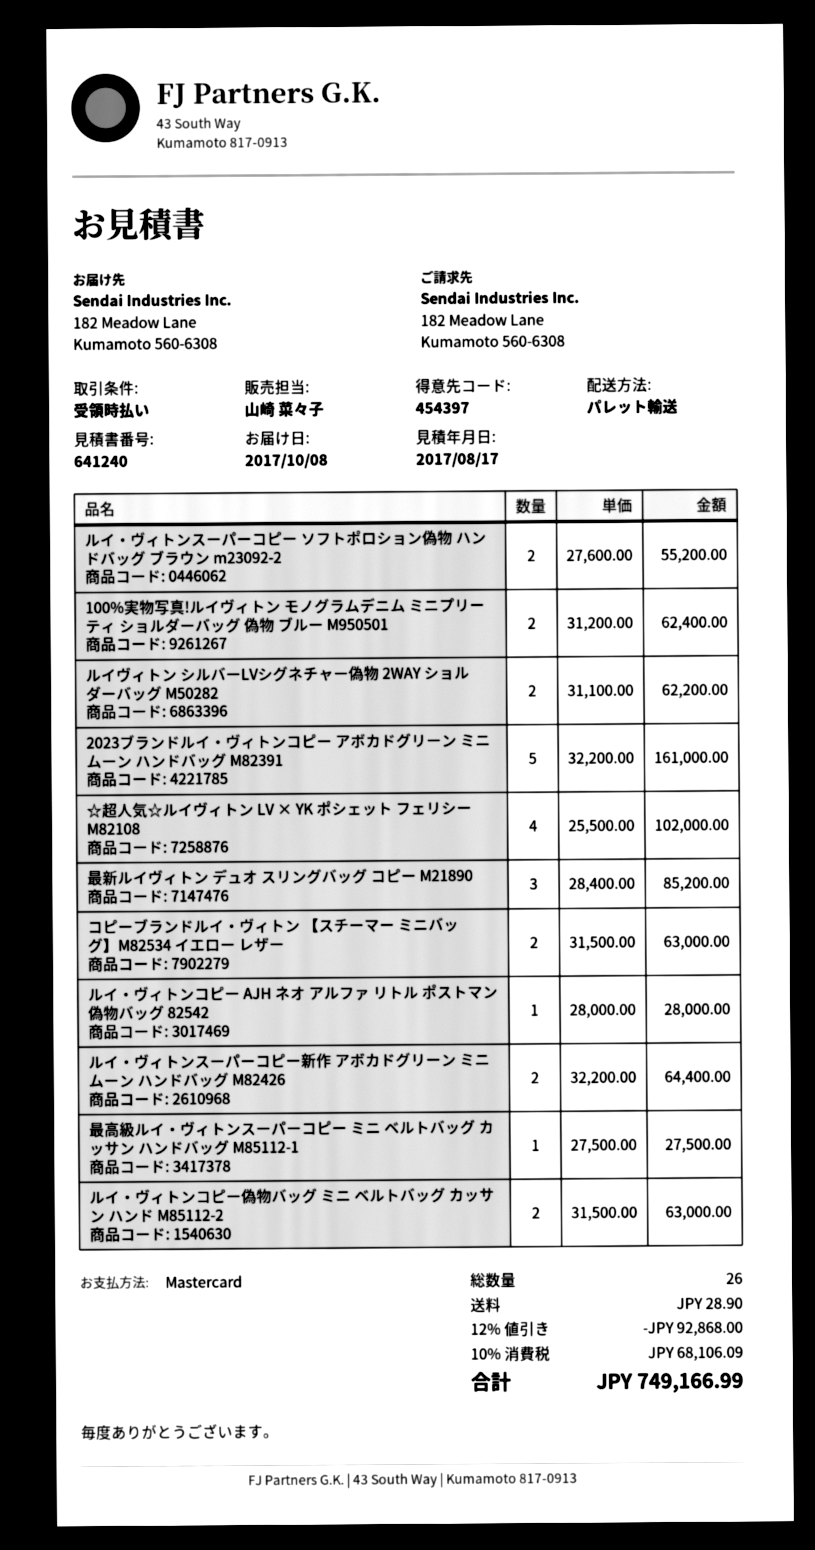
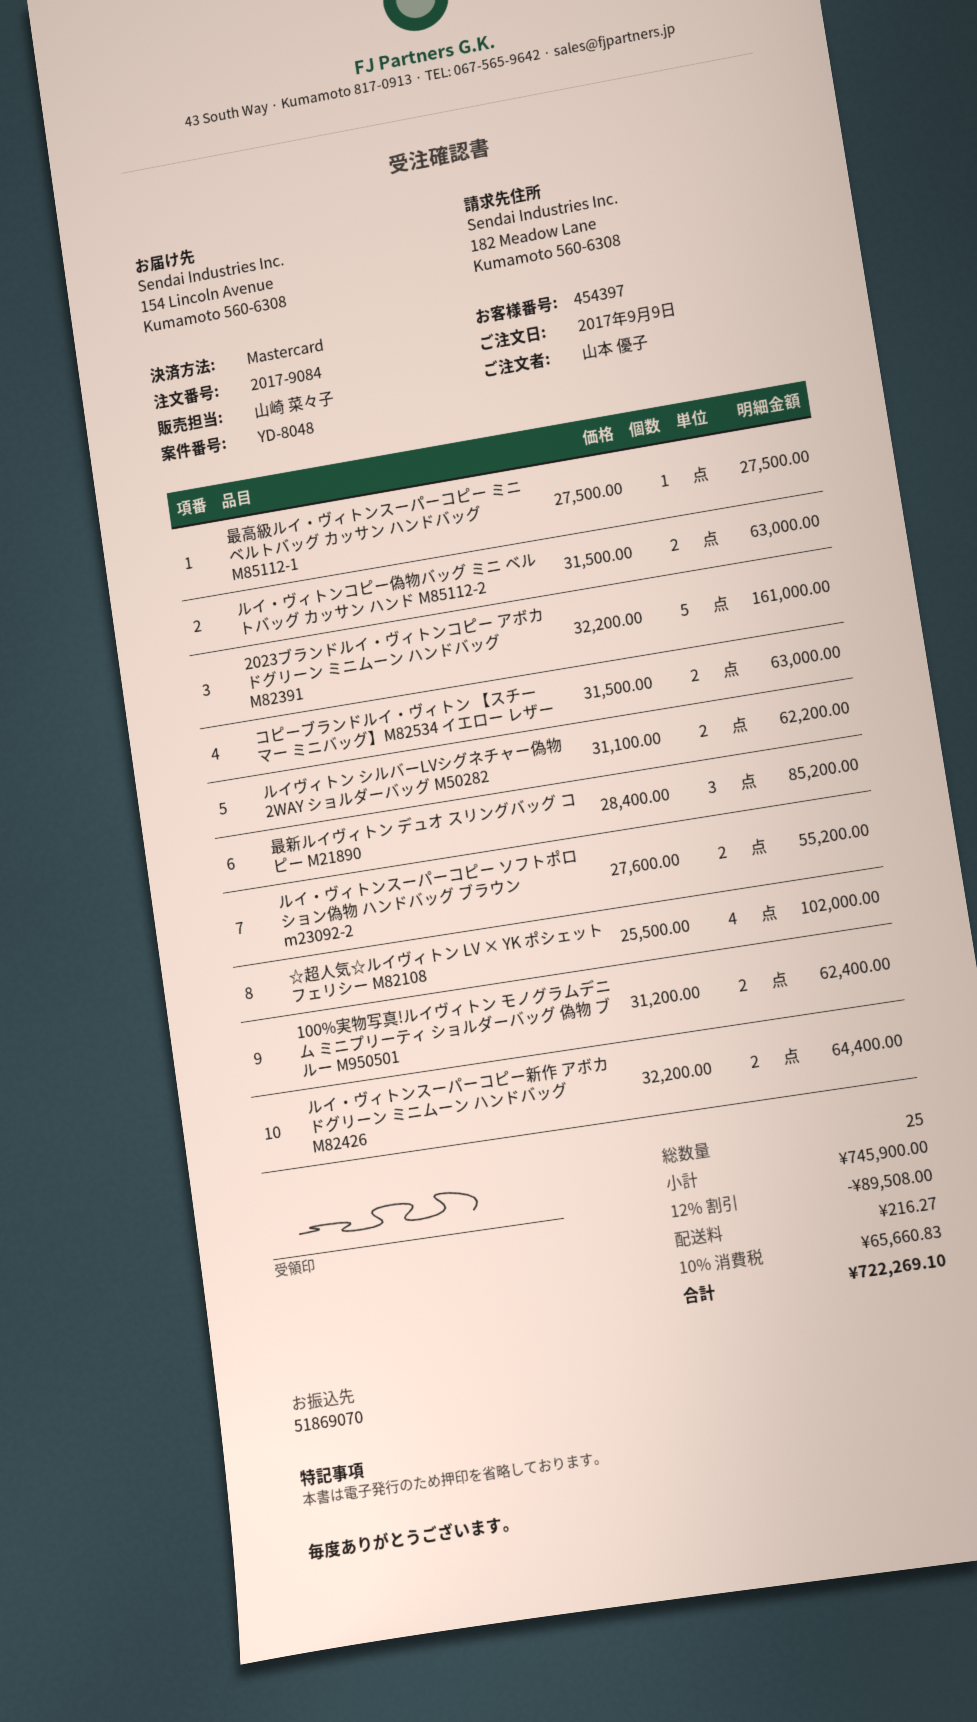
ship to: 182 Meadow Lane, Kumamoto 560-6308 -> 154 Lincoln Avenue, Kumamoto 560-6308
ルイ・ヴィトンコピー AJH ネオ アルファ リトル ポストマン 偽物バッグ 82542: 1 x 28000.00 = 28000.00 -> none
total quantity: 26 -> 25
discount: 12% = 92868.00 -> 12% = 89508.00
shipping: 28.90 -> 216.27
tax: 10% = 68106.09 -> 10% = 65660.83
total: 749166.99 -> 722269.10

